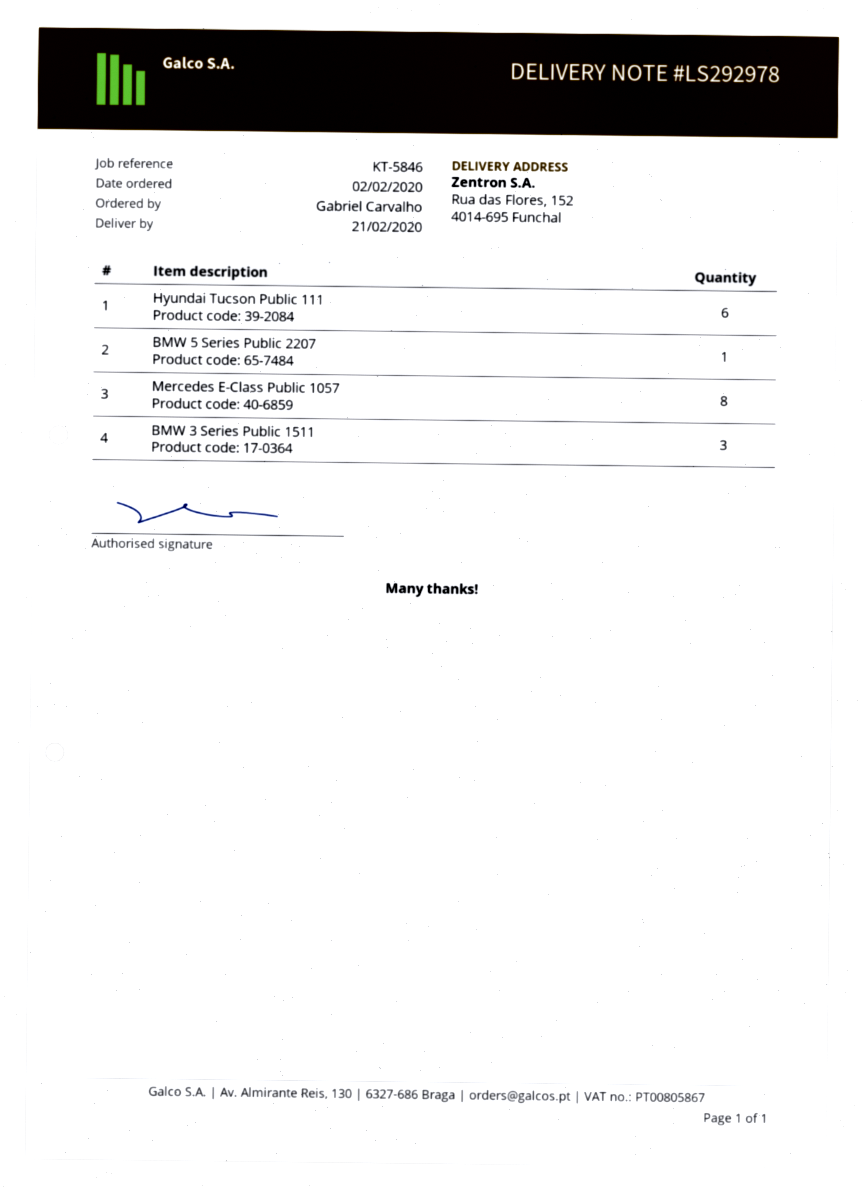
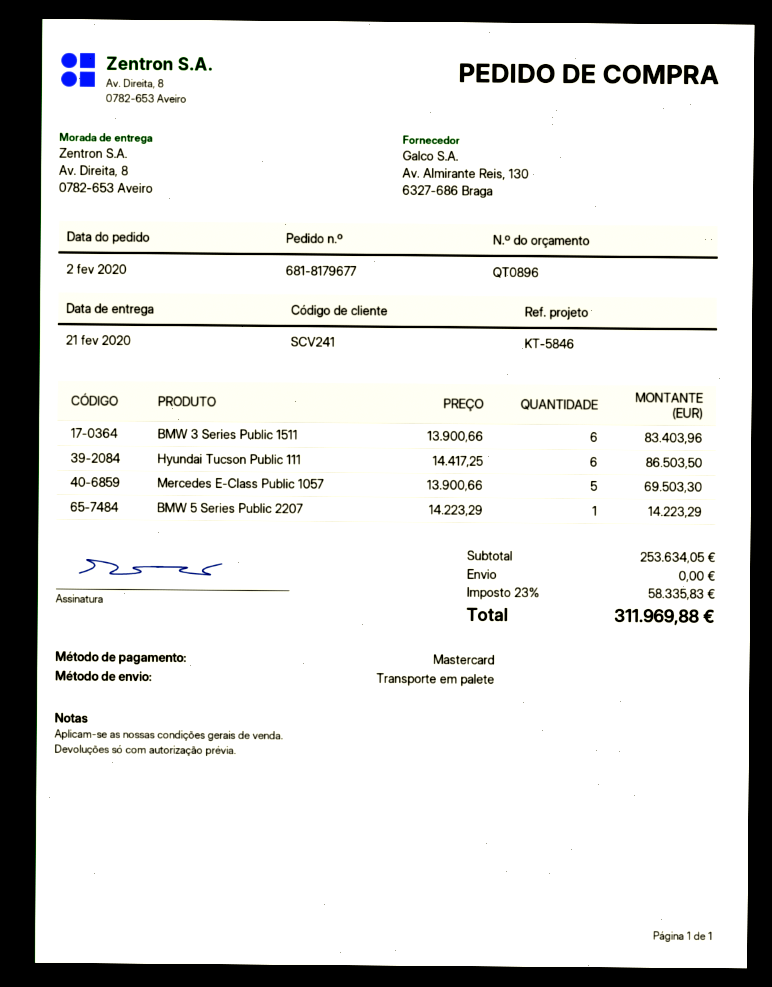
ship to: Rua das Flores, 152, 4014-695 Funchal -> Av. Direita, 8, 0782-653 Aveiro
Mercedes E-Class Public 1057: 8 -> 5
BMW 3 Series Public 1511: 3 -> 6

